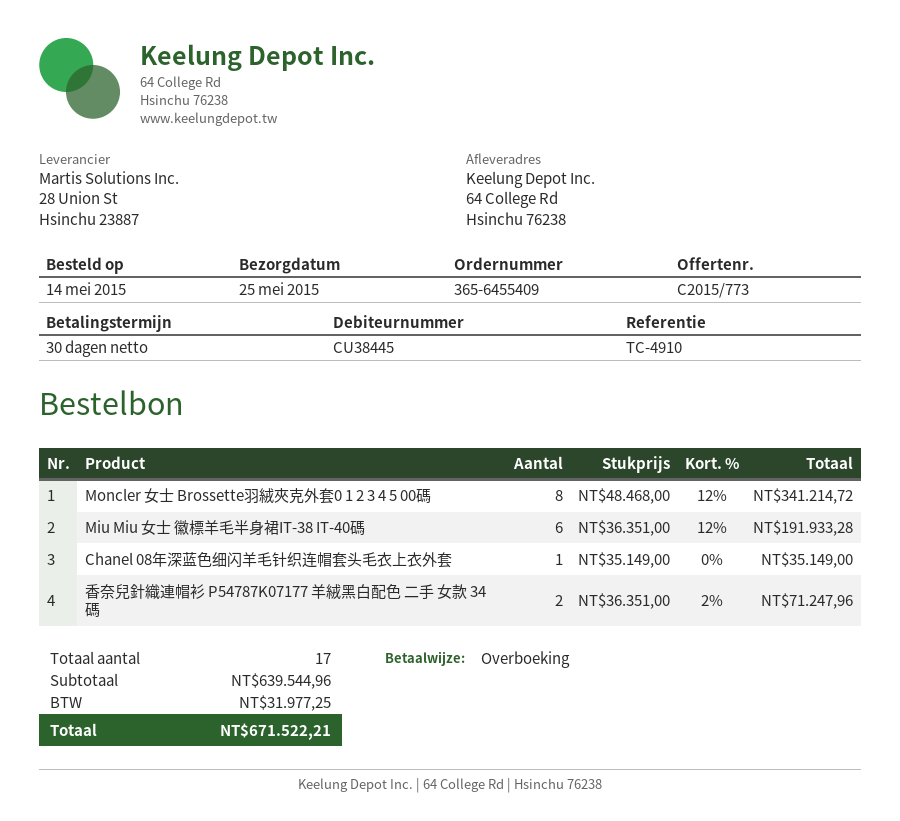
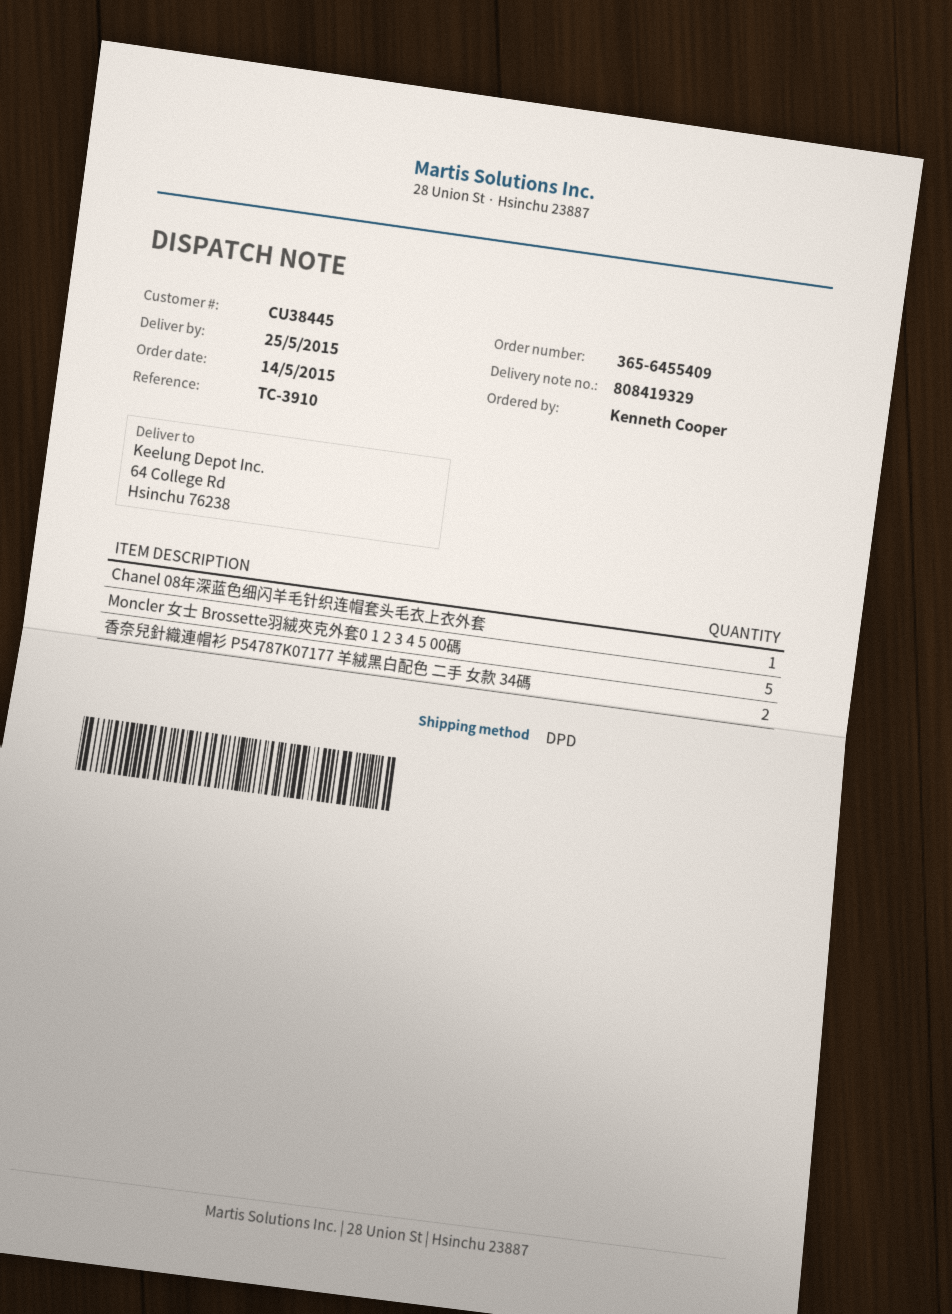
reference: TC-4910 -> TC-3910
Moncler 女士 Brossette羽絨夾克外套0 1 2 3 4 5 00碼: 8 -> 5
Miu Miu 女士 徽標羊毛半身裙IT-38 IT-40碼: 6 -> none

